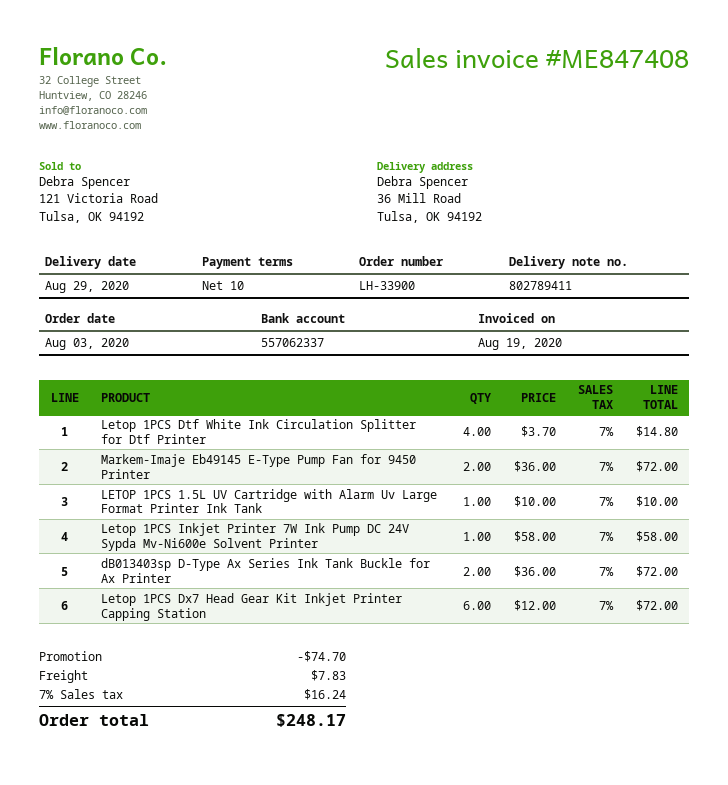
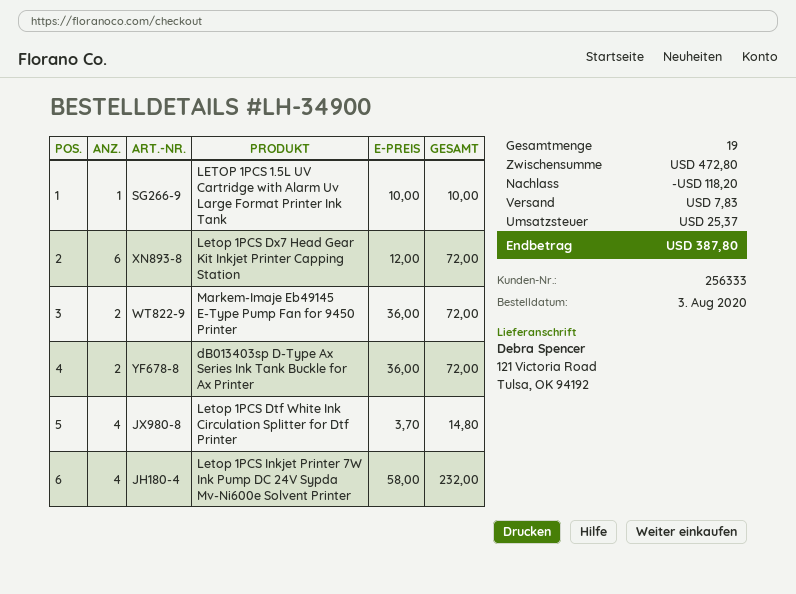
order number: LH-33900 -> LH-34900
ship to: 36 Mill Road, Tulsa, OK 94192 -> 121 Victoria Road, Tulsa, OK 94192
Letop 1PCS Inkjet Printer 7W Ink Pump DC 24V Sypda Mv-Ni600e Solvent Printer: 1 x 58.00 = 58.00 -> 4 x 58.00 = 232.00
discount: 74.70 -> 118.20
tax: 16.24 -> 25.37
total: 248.17 -> 387.80

